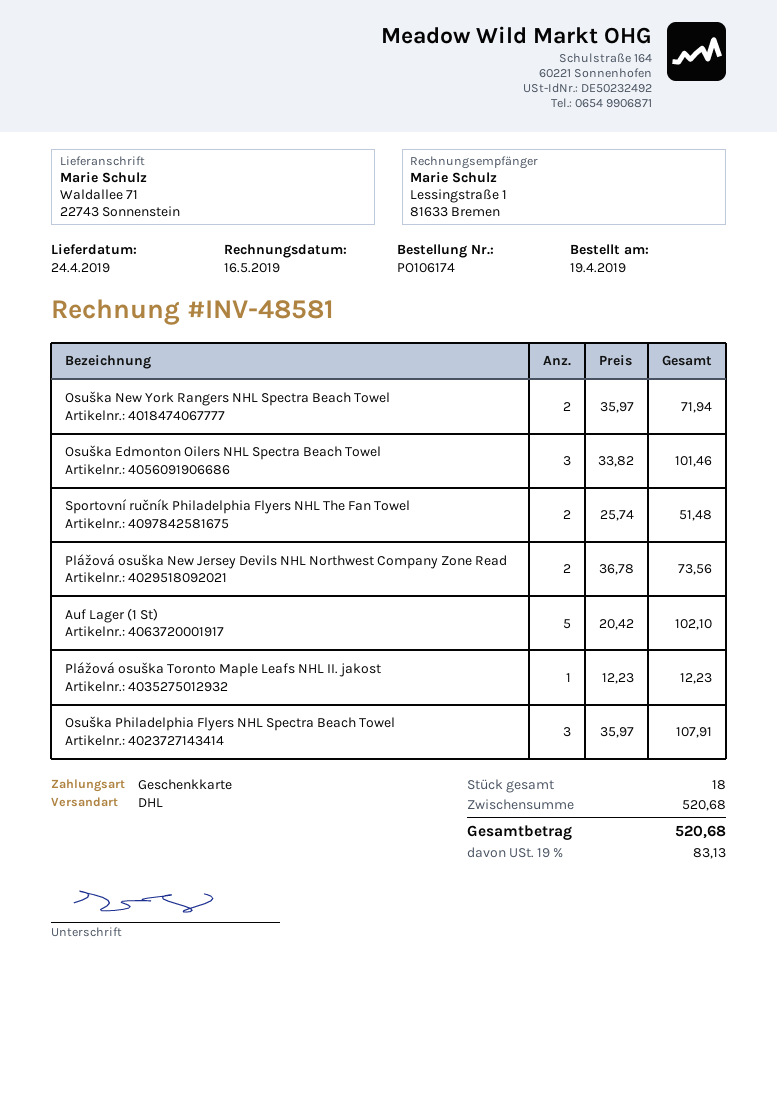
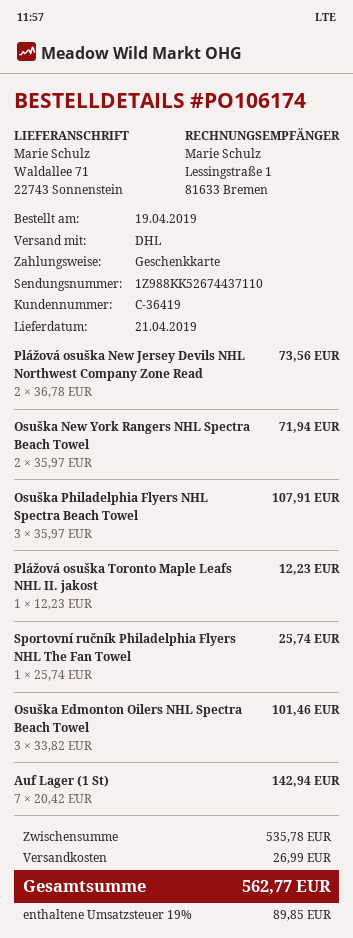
delivery date: 2019-04-24 -> 2019-04-21
Sportovní ručník Philadelphia Flyers NHL The Fan Towel: 2 x 25.74 = 51.48 -> 1 x 25.74 = 25.74
Auf Lager (1 St): 5 x 20.42 = 102.10 -> 7 x 20.42 = 142.94
subtotal: 520.68 -> 535.78
shipping: none -> 26.99
tax: 19% = 83.13 -> 19% = 89.85
total: 520.68 -> 562.77

